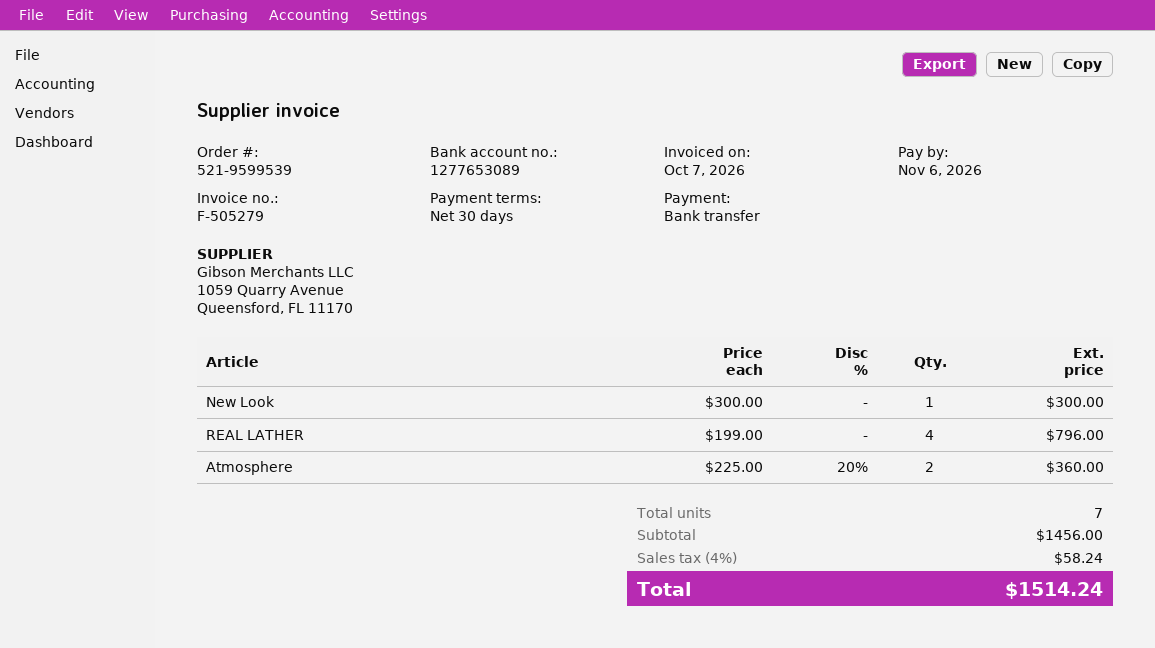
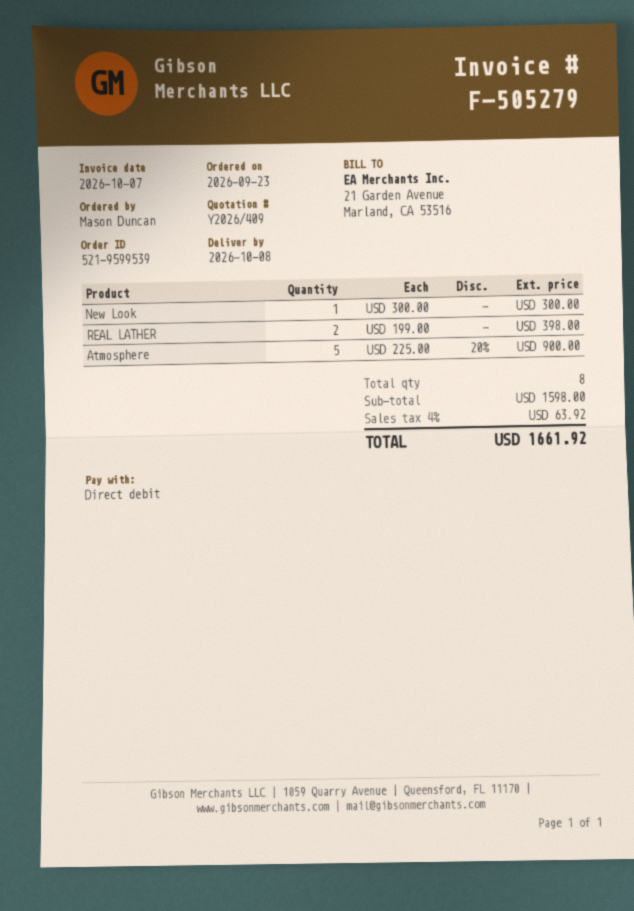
payment method: bank transfer -> direct debit
REAL LATHER: 4 x 199.00 = 796.00 -> 2 x 199.00 = 398.00
Atmosphere: 2 x 225.00 - 20% = 360.00 -> 5 x 225.00 - 20% = 900.00
total quantity: 7 -> 8
subtotal: 1456.00 -> 1598.00
tax: 4% = 58.24 -> 4% = 63.92
total: 1514.24 -> 1661.92

